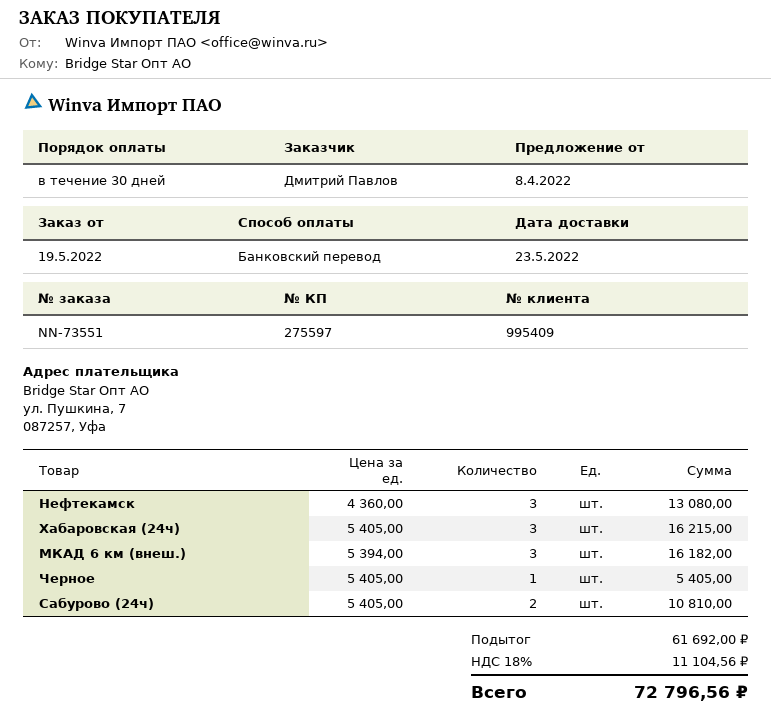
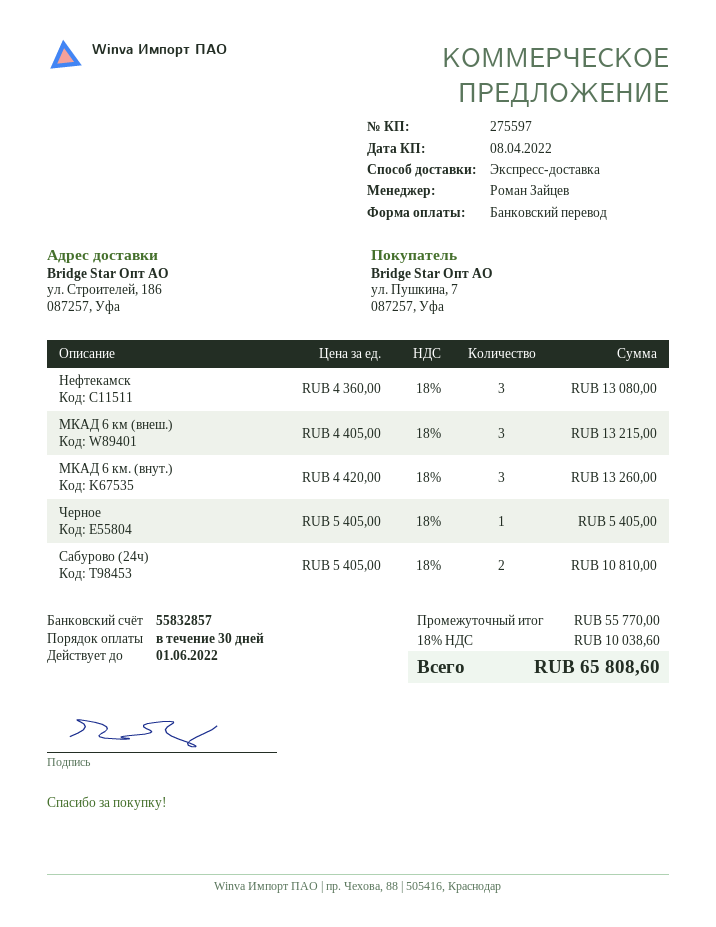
Хабаровская (24ч): 3 x 5405.00 = 16215.00 -> none
МКАД 6 км (внеш.): 3 x 5394.00 = 16182.00 -> 3 x 4405.00 = 13215.00
МКАД 6 км. (внут.): none -> 3 x 4420.00 = 13260.00
subtotal: 61692.00 -> 55770.00
tax: 18% = 11104.56 -> 18% = 10038.60
total: 72796.56 -> 65808.60

